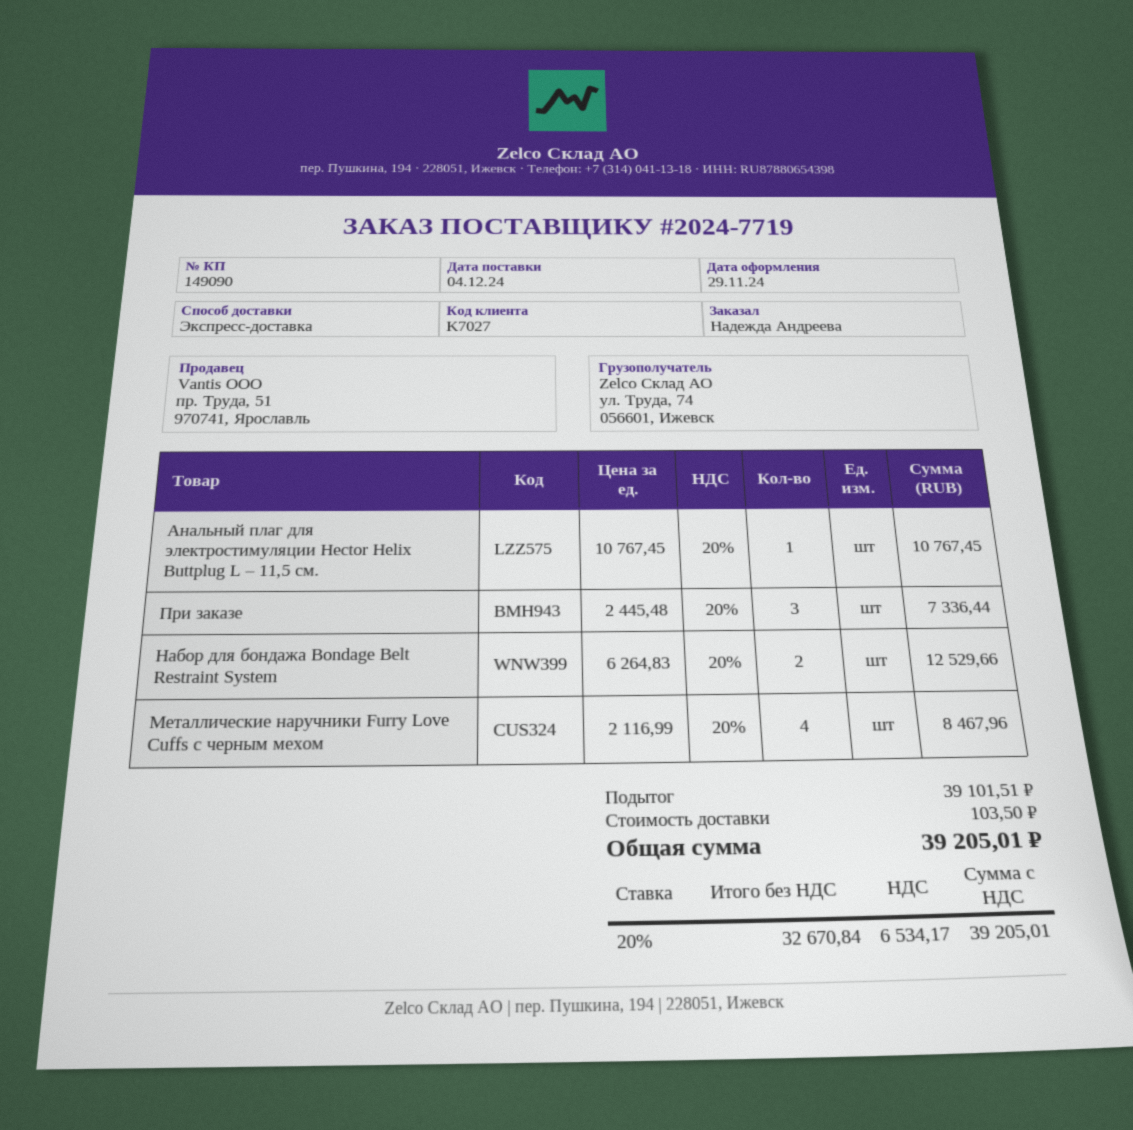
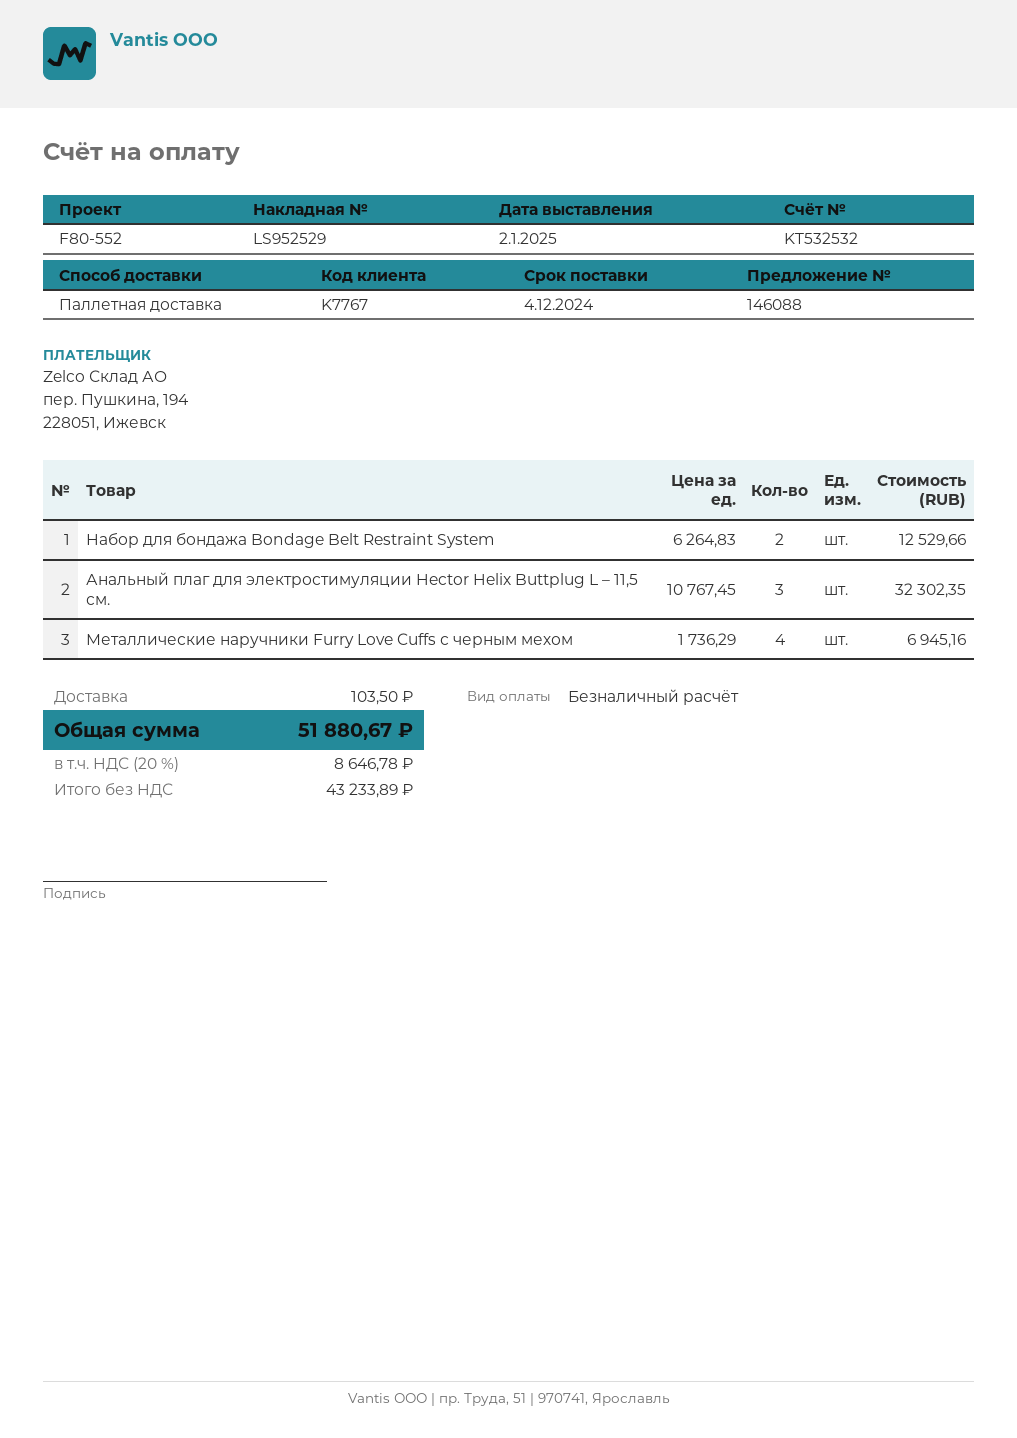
quote number: 149090 -> 146088
customer number: K7027 -> K7767
shipping method: express -> pallet freight
Анальный плаг для электростимуляции Hector Helix Buttplug L – 11,5 см.: 1 x 10767.45 = 10767.45 -> 3 x 10767.45 = 32302.35
При заказе: 3 x 2445.48 = 7336.44 -> none
Металлические наручники Furry Love Cuffs с черным мехом: 4 x 2116.99 = 8467.96 -> 4 x 1736.29 = 6945.16
net: 32670.84 -> 43233.89
tax: 20% = 6534.17 -> 20% = 8646.78
total: 39205.01 -> 51880.67

